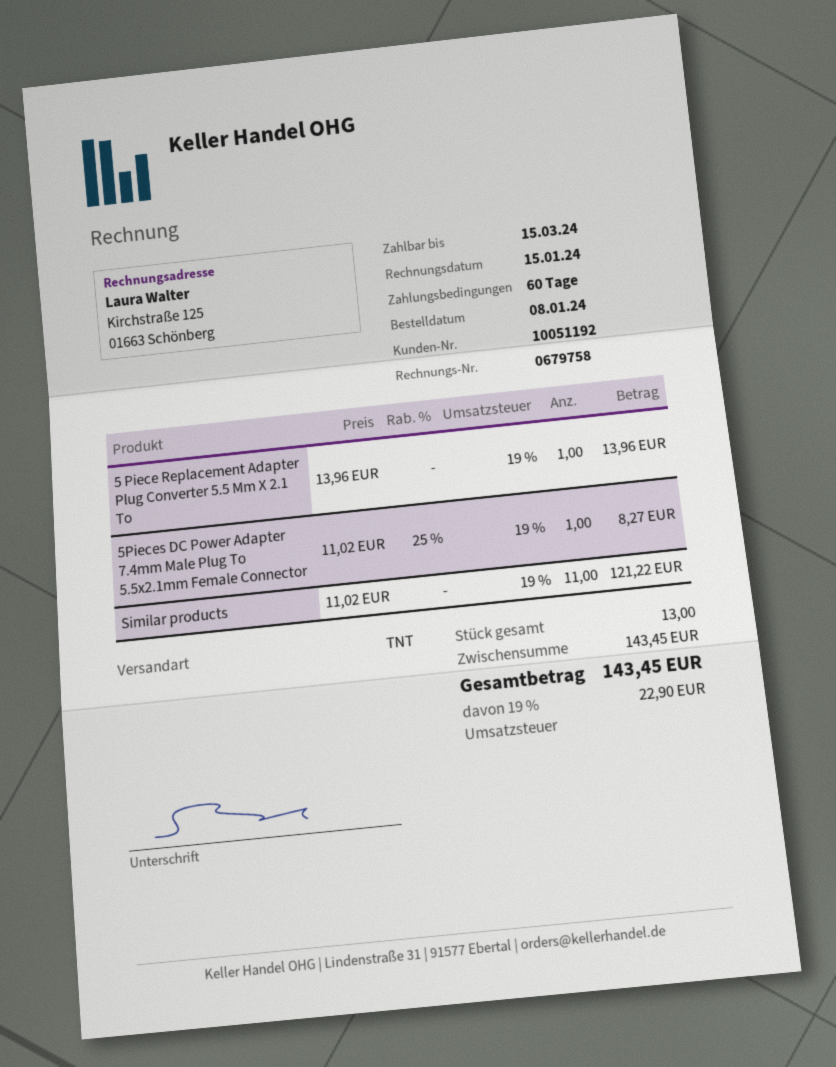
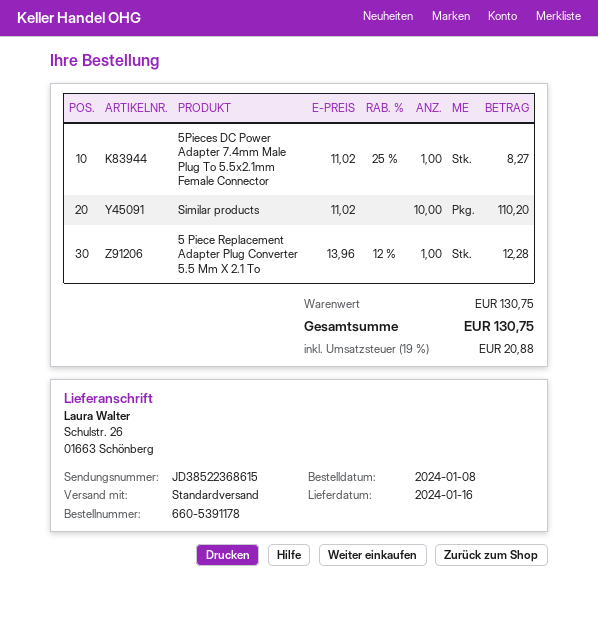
shipping method: TNT -> standard
5 Piece Replacement Adapter Plug Converter 5.5 Mm X 2.1 To: 1 x 13.96 = 13.96 -> 1 x 13.96 - 12% = 12.28
Similar products: 11 x 11.02 = 121.22 -> 10 x 11.02 = 110.20
subtotal: 143.45 -> 130.75
tax: 19% = 22.90 -> 19% = 20.88
total: 143.45 -> 130.75

